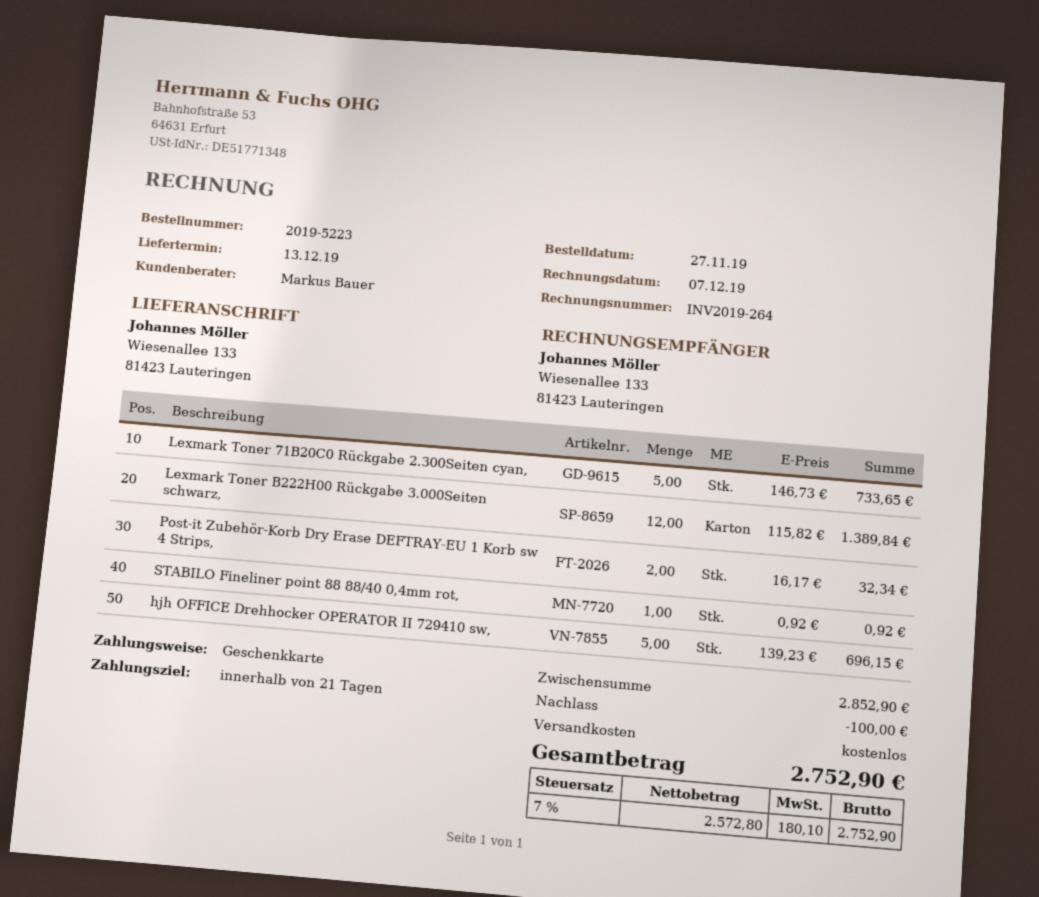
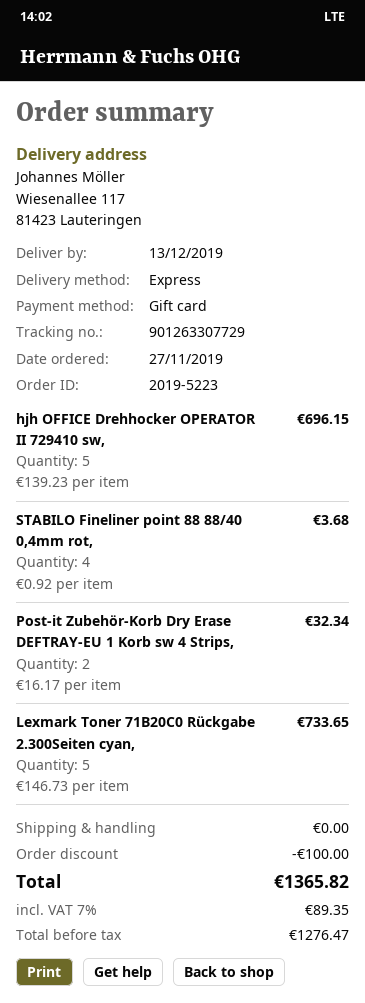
ship to: Wiesenallee 133, 81423 Lauteringen -> Wiesenallee 117, 81423 Lauteringen
Lexmark Toner B222H00 Rückgabe 3.000Seiten schwarz,: 12 x 115.82 = 1389.84 -> none
STABILO Fineliner point 88 88/40 0,4mm rot,: 1 x 0.92 = 0.92 -> 4 x 0.92 = 3.68
net: 2572.80 -> 1276.47
tax: 7% = 180.10 -> 7% = 89.35
total: 2752.90 -> 1365.82

